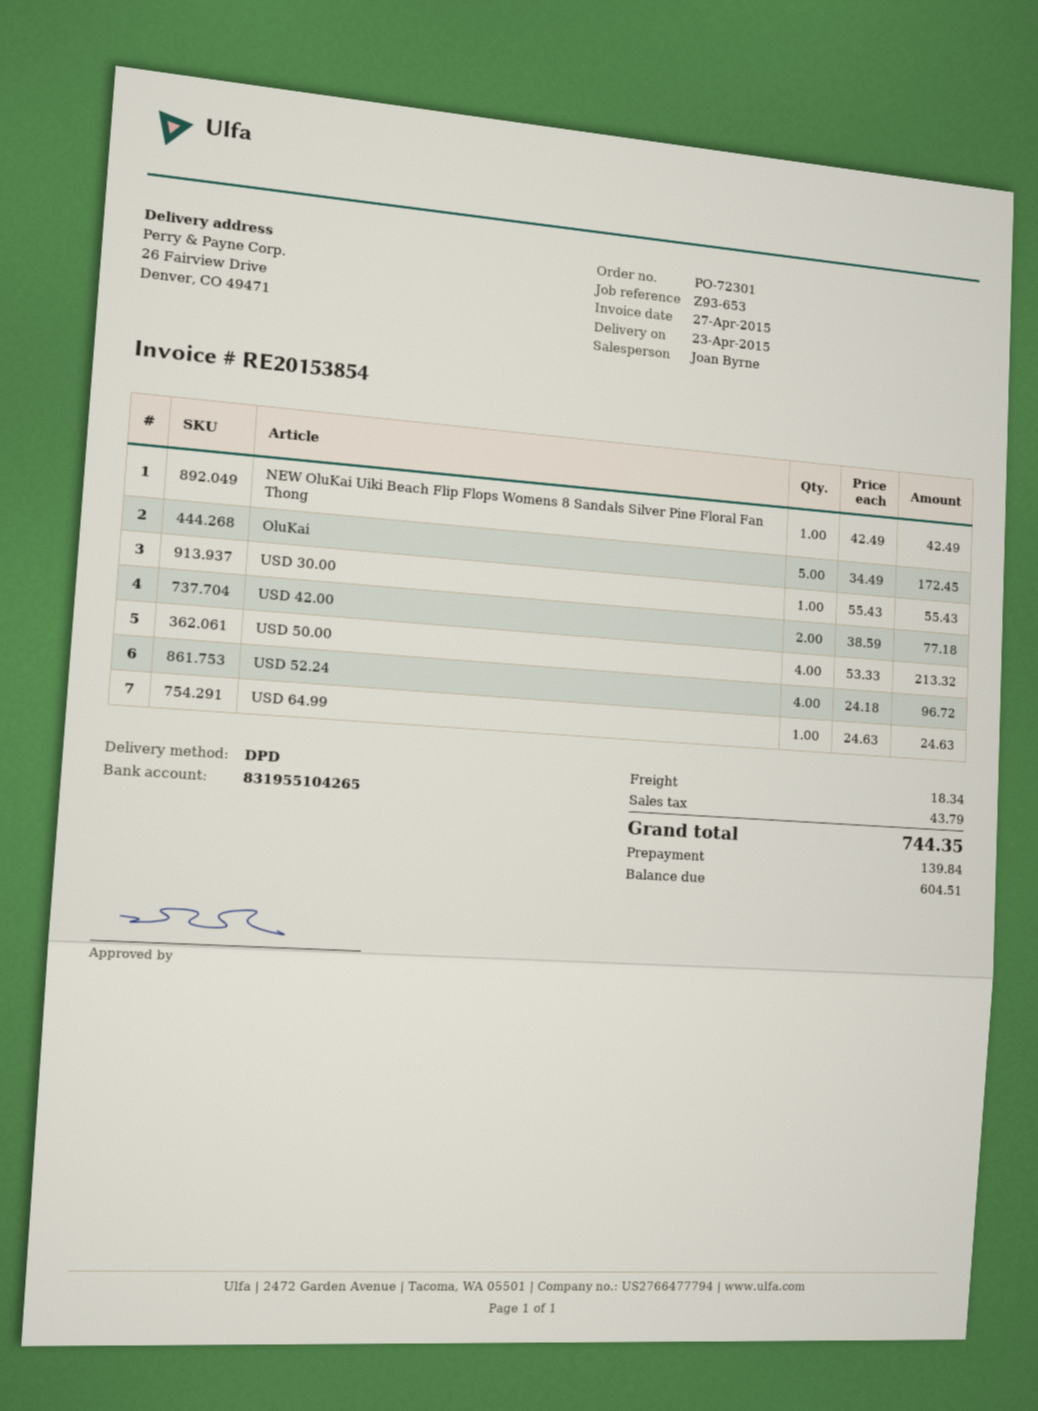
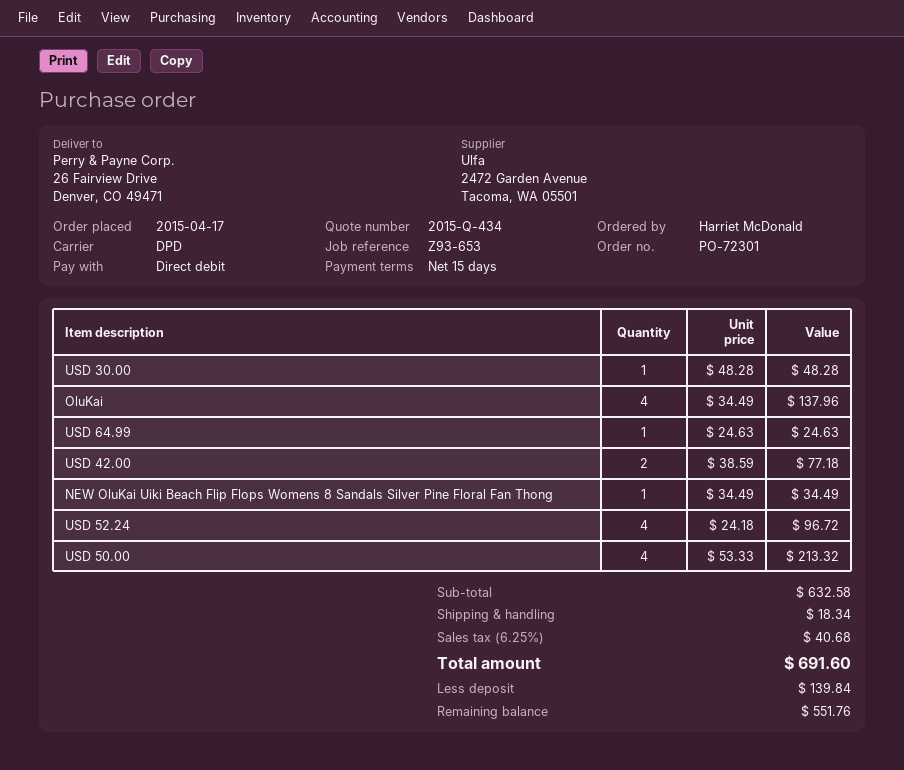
NEW OluKai Uiki Beach Flip Flops Womens 8 Sandals Silver Pine Floral Fan Thong: 1 x 42.49 = 42.49 -> 1 x 34.49 = 34.49
OluKai: 5 x 34.49 = 172.45 -> 4 x 34.49 = 137.96
USD 30.00: 1 x 55.43 = 55.43 -> 1 x 48.28 = 48.28
tax: 43.79 -> 40.68
total: 744.35 -> 691.60
balance: 604.51 -> 551.76

